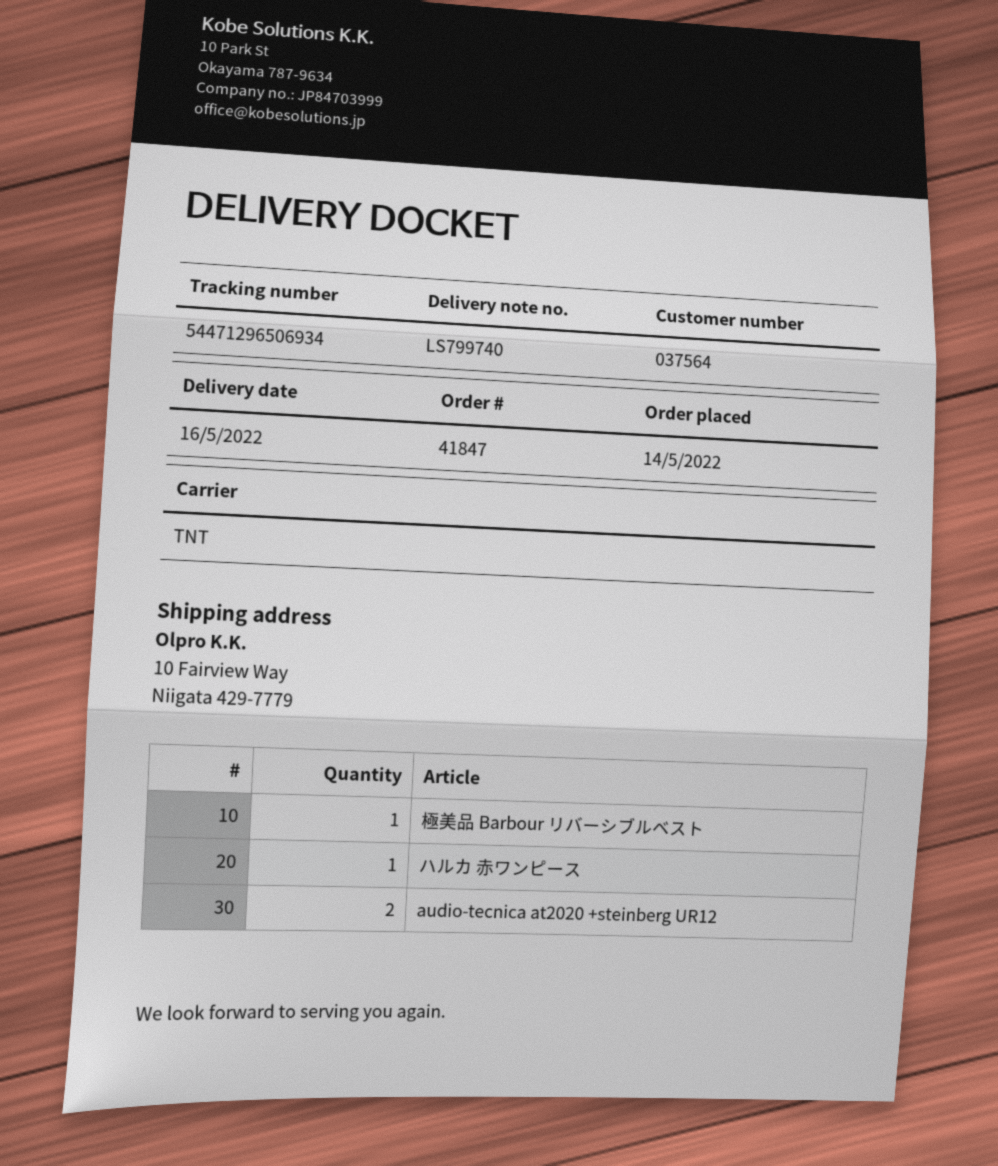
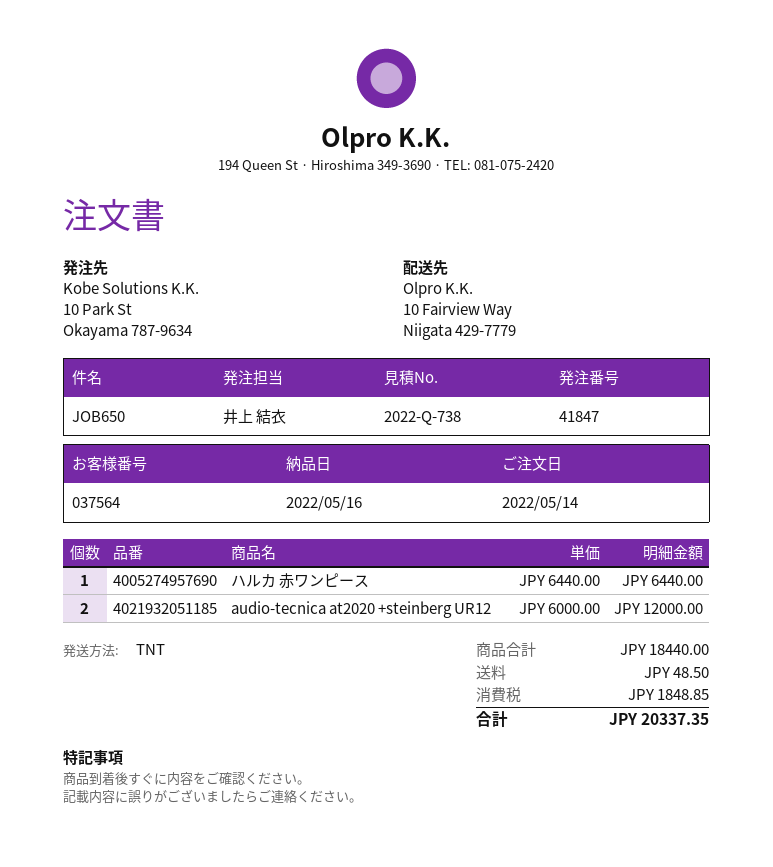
極美品 Barbour リバーシブルベスト: 1 -> none

